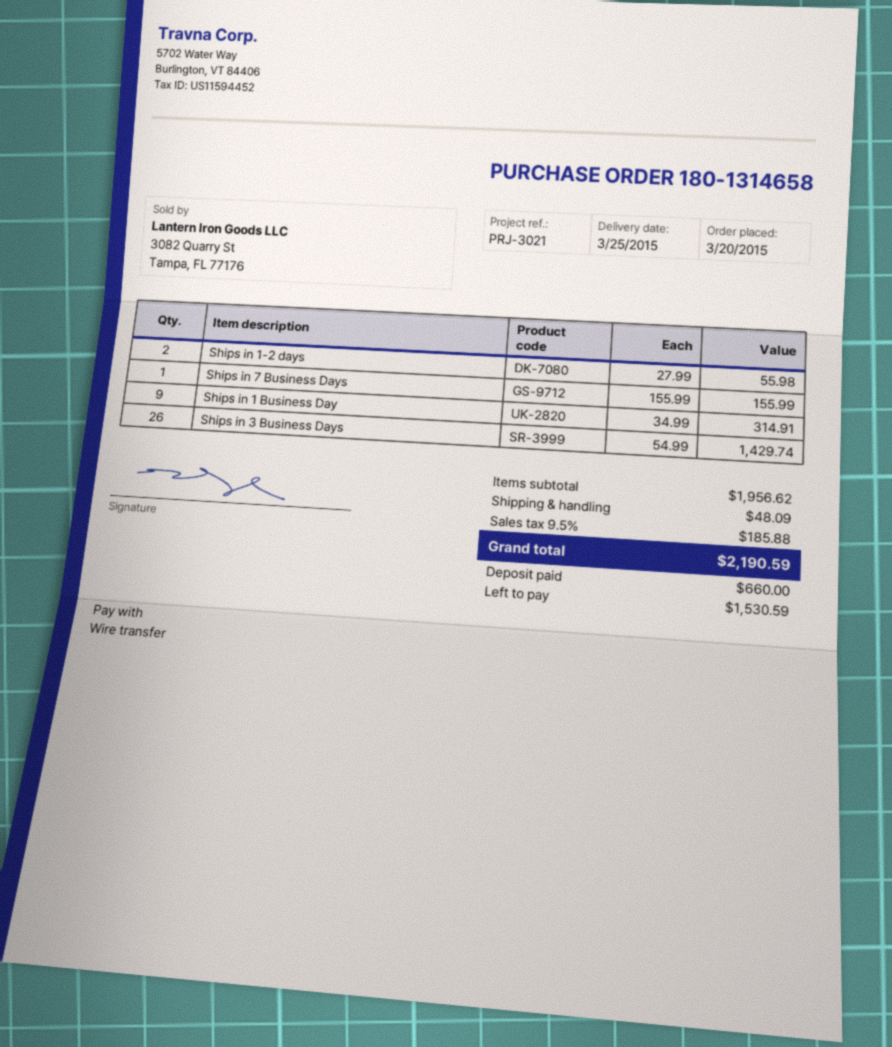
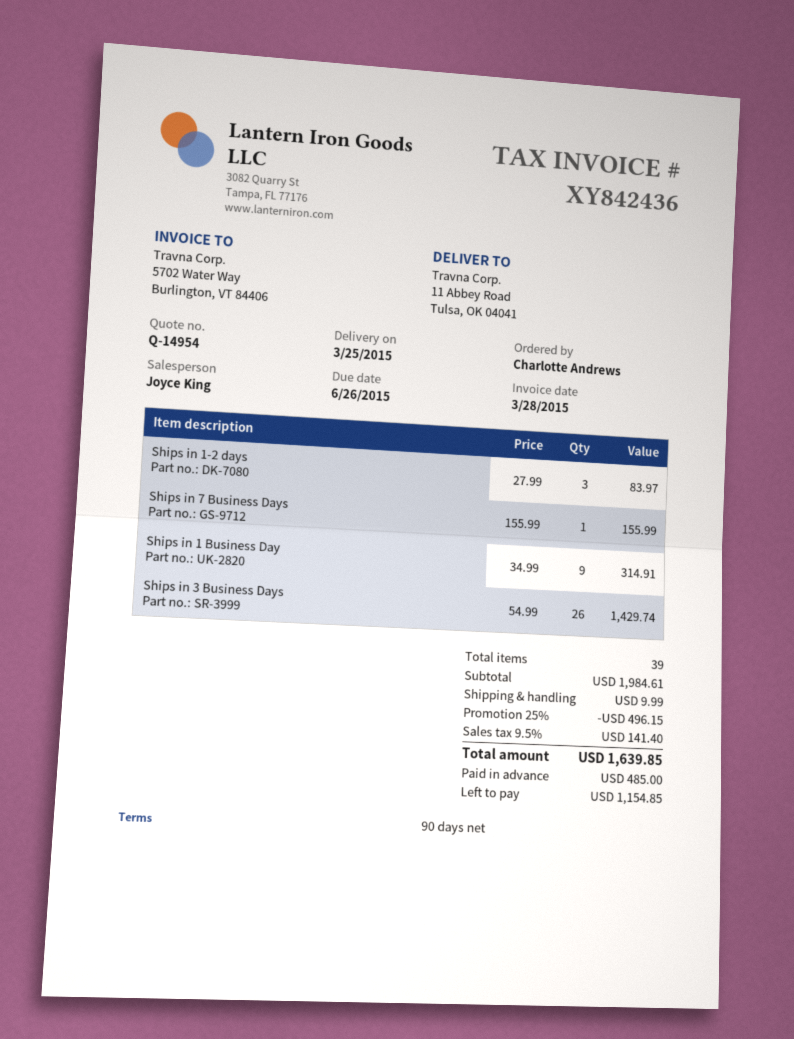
Ships in 1-2 days: 2 x 27.99 = 55.98 -> 3 x 27.99 = 83.97
subtotal: 1956.62 -> 1984.61
discount: none -> 25% = 496.15
shipping: 48.09 -> 9.99
tax: 9.5% = 185.88 -> 9.5% = 141.40
total: 2190.59 -> 1639.85
deposit: 660.00 -> 485.00
balance: 1530.59 -> 1154.85

